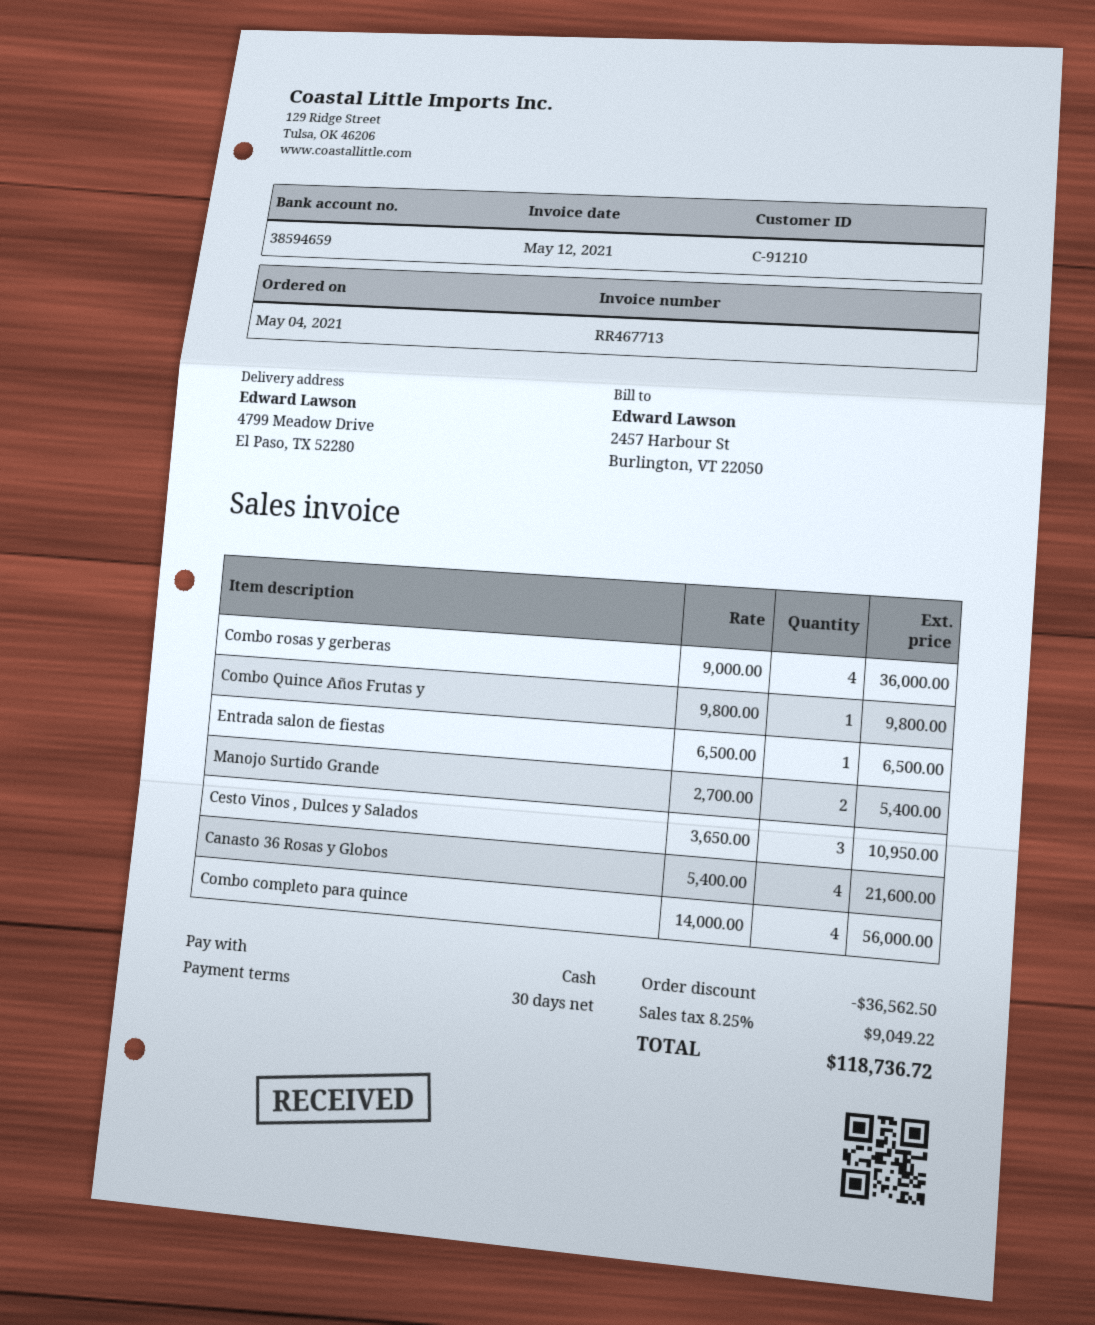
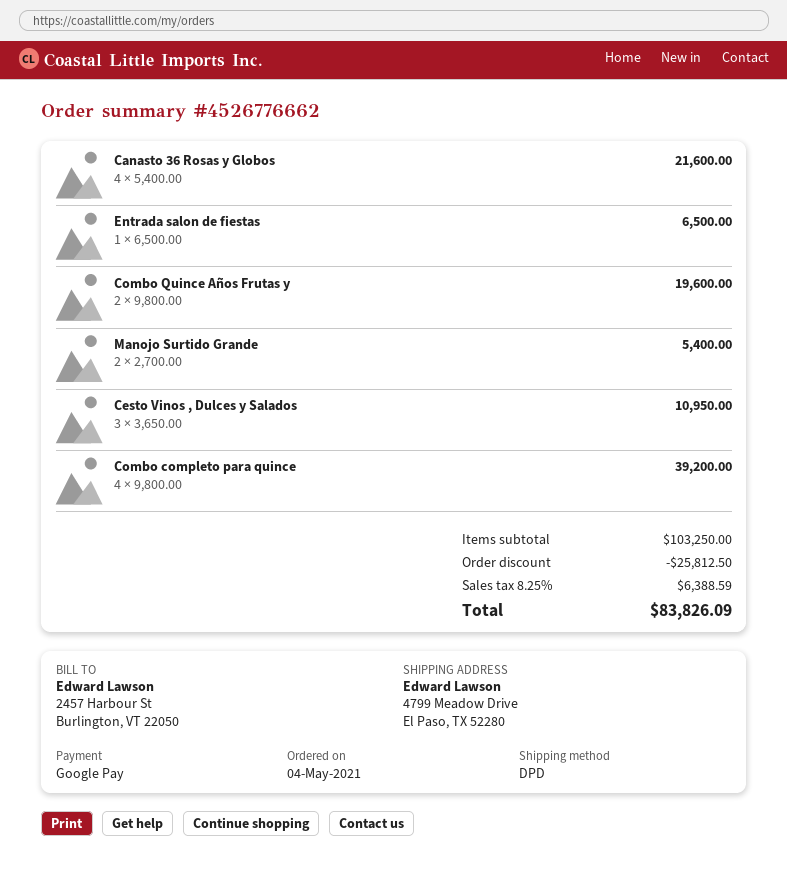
payment method: cash -> Google Pay
Combo rosas y gerberas: 4 x 9000.00 = 36000.00 -> none
Combo Quince Años Frutas y: 1 x 9800.00 = 9800.00 -> 2 x 9800.00 = 19600.00
Combo completo para quince: 4 x 14000.00 = 56000.00 -> 4 x 9800.00 = 39200.00
discount: 36562.50 -> 25812.50
tax: 8.25% = 9049.22 -> 8.25% = 6388.59
total: 118736.72 -> 83826.09

